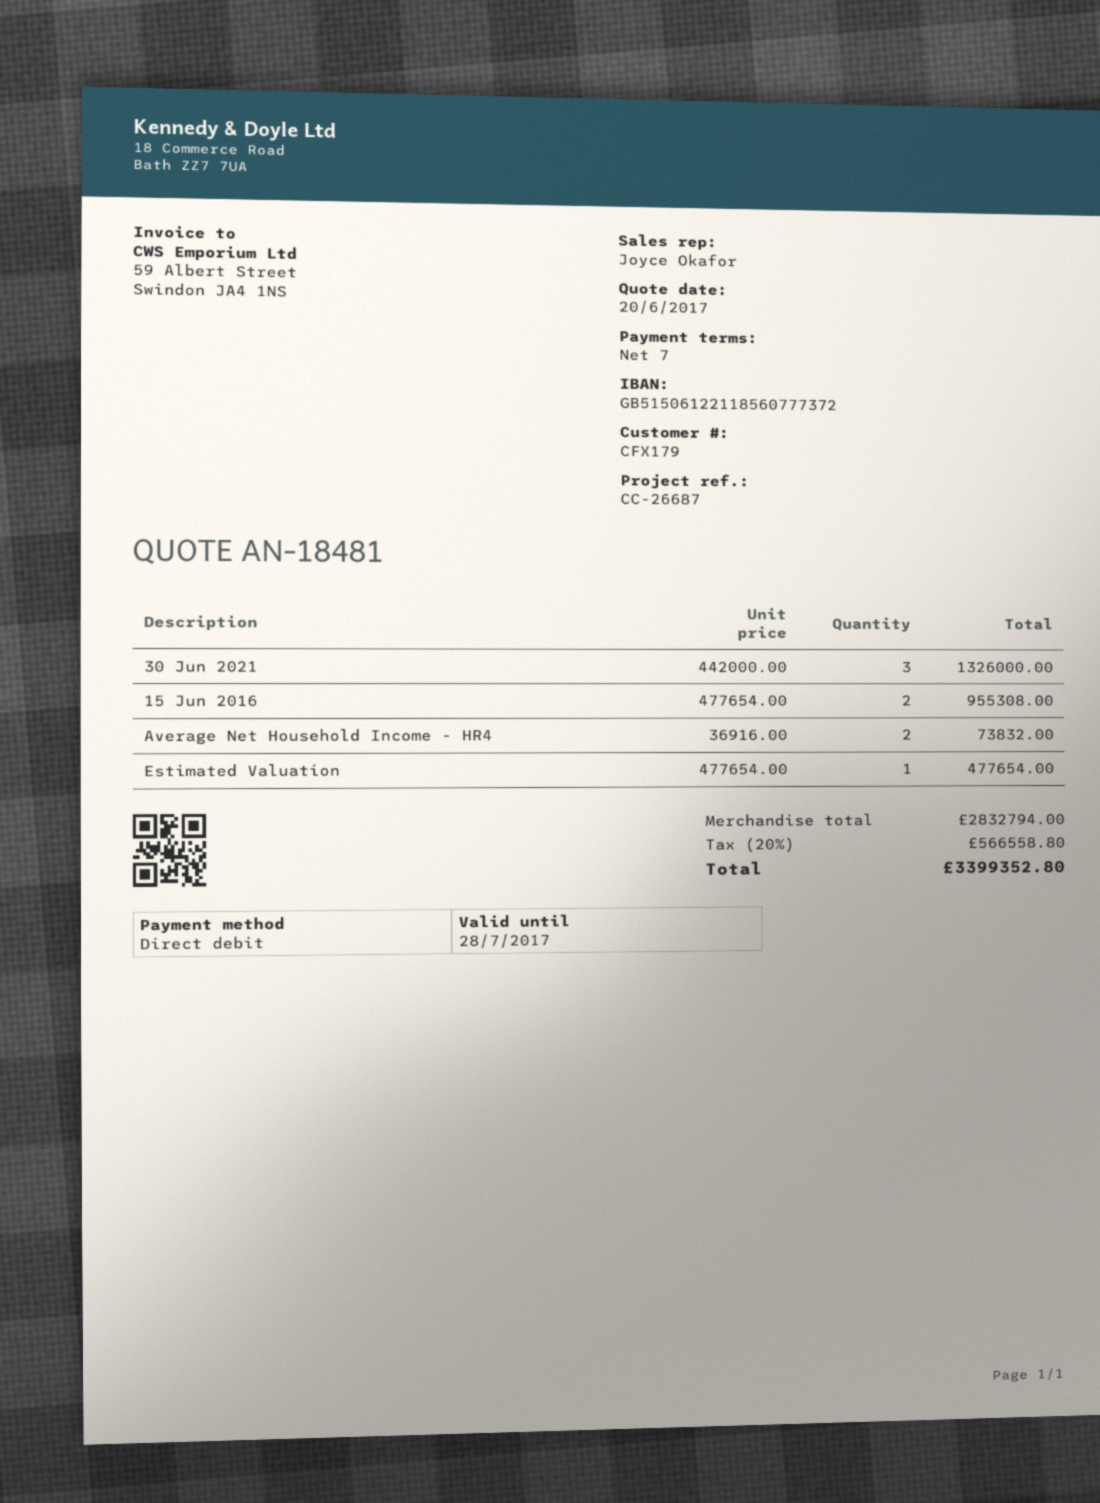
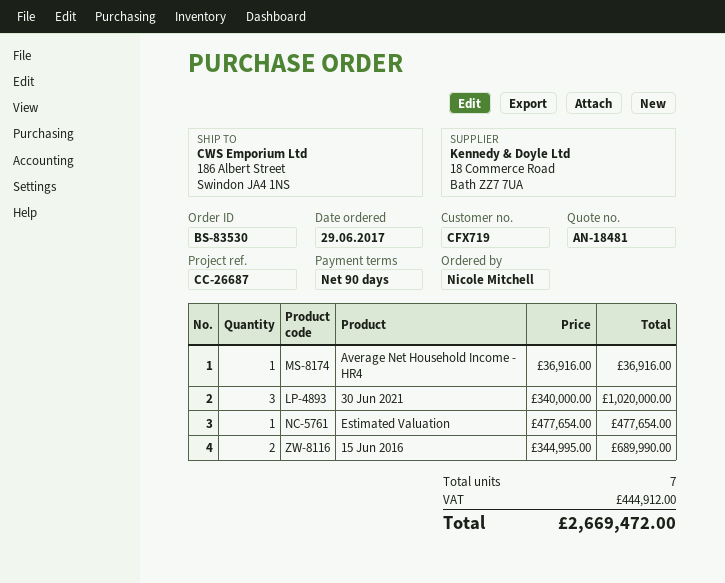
payment terms: 7 days -> 90 days
customer number: CFX179 -> CFX719
30 Jun 2021: 3 x 442000.00 = 1326000.00 -> 3 x 340000.00 = 1020000.00
15 Jun 2016: 2 x 477654.00 = 955308.00 -> 2 x 344995.00 = 689990.00
Average Net Household Income - HR4: 2 x 36916.00 = 73832.00 -> 1 x 36916.00 = 36916.00
tax: 566558.80 -> 444912.00
total: 3399352.80 -> 2669472.00

